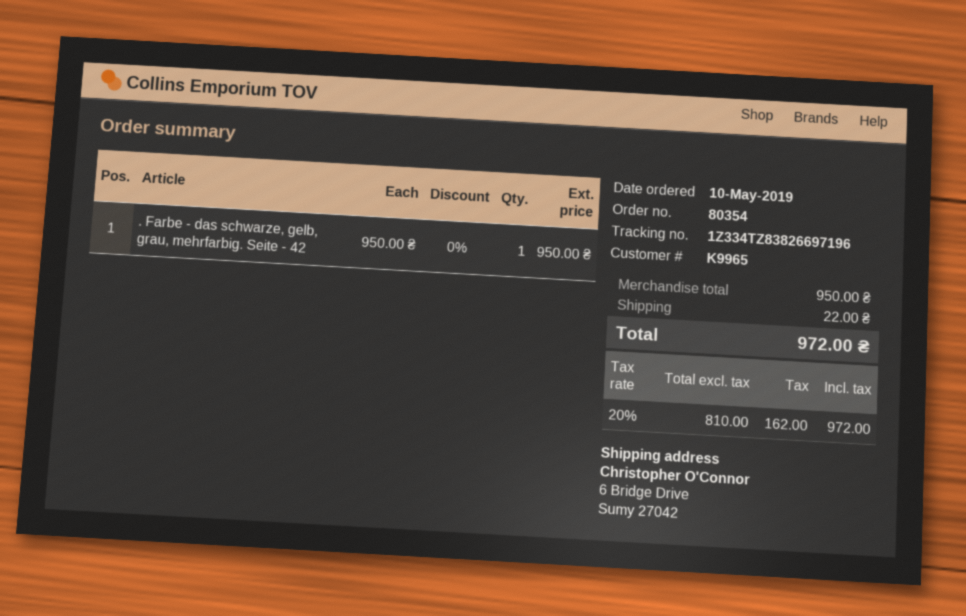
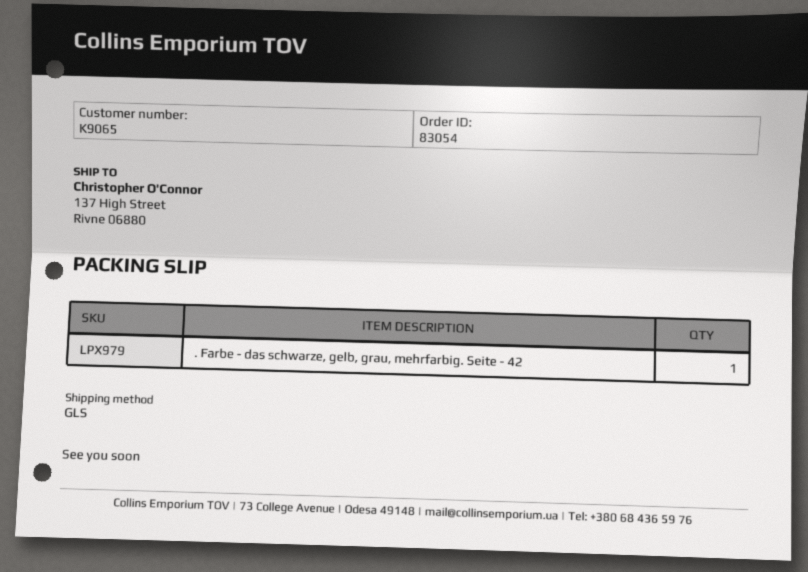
order number: 80354 -> 83054
customer number: K9965 -> K9065
ship to: 6 Bridge Drive, Sumy 27042 -> 137 High Street, Rivne 06880

